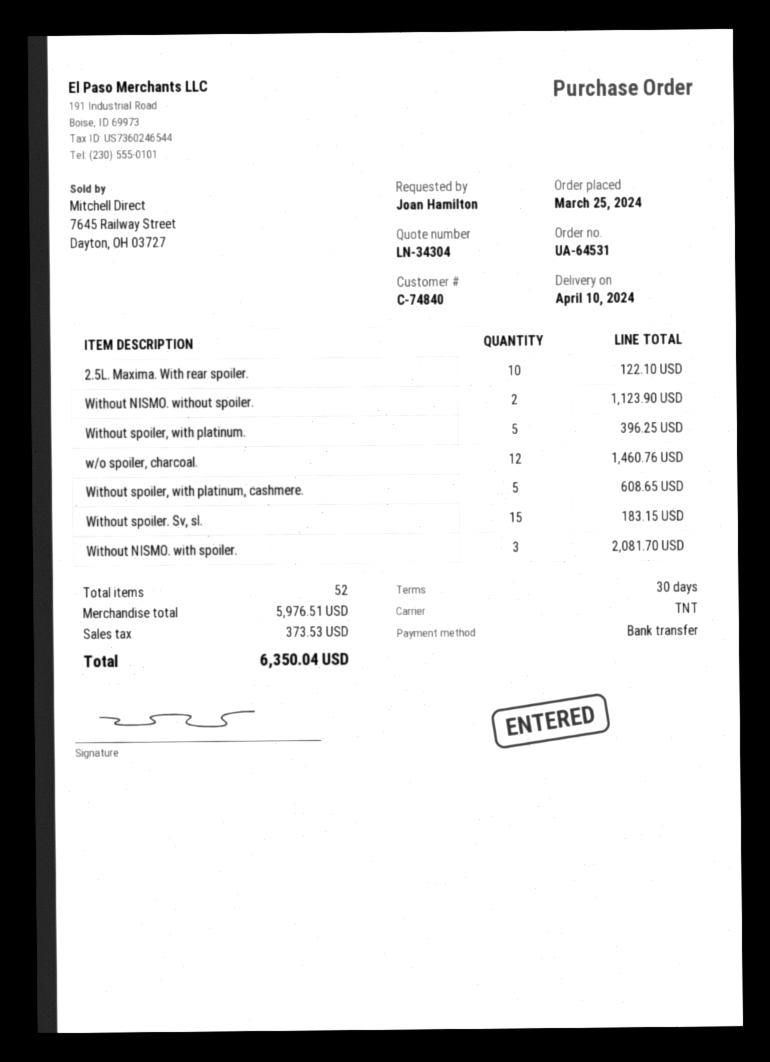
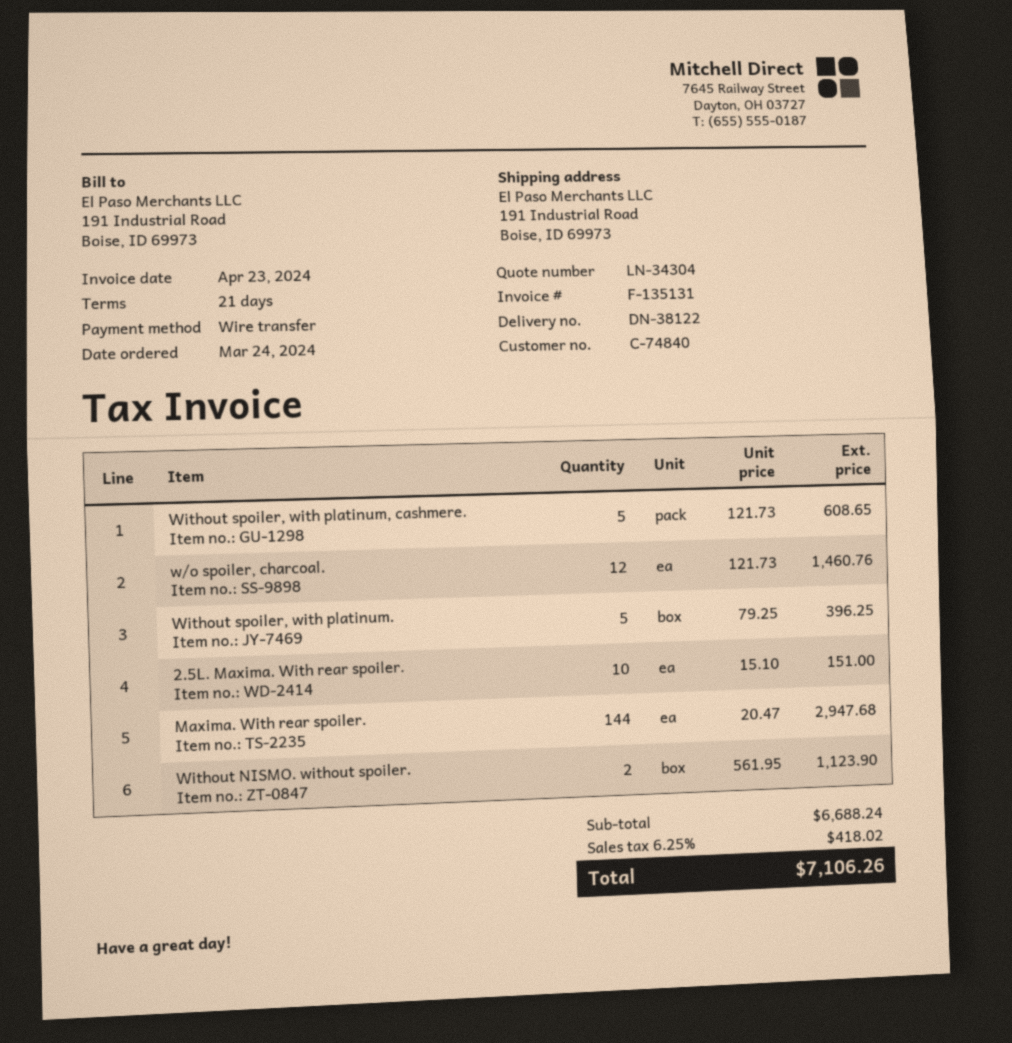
order date: 2024-03-25 -> 2024-03-24
payment terms: 30 days -> 21 days
2.5L. Maxima. With rear spoiler.: 10 for 122.10 -> 10 for 151.00
Without spoiler. Sv, sl.: 15 for 183.15 -> none
Without NISMO. with spoiler.: 3 for 2081.70 -> none
Maxima. With rear spoiler.: none -> 144 for 2947.68
subtotal: 5976.51 -> 6688.24
tax: 373.53 -> 418.02
total: 6350.04 -> 7106.26

